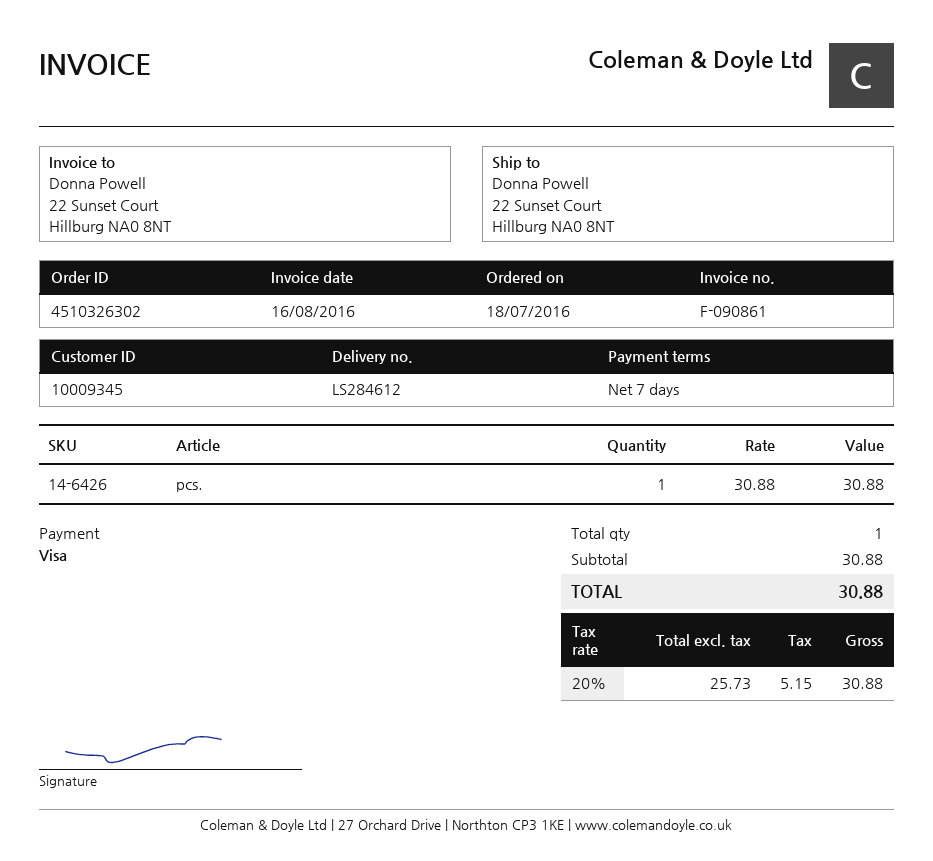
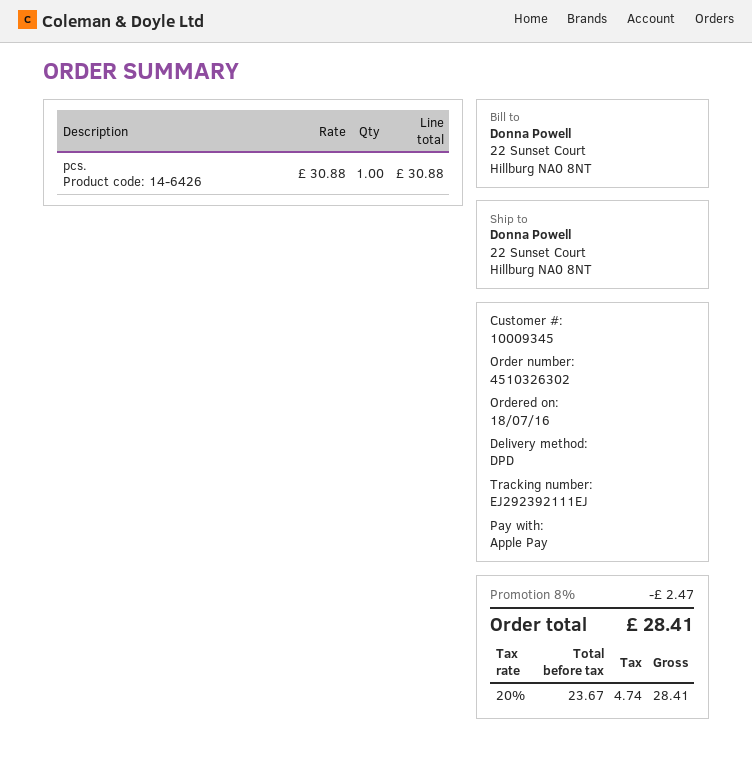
payment method: Visa -> Apple Pay
discount: none -> 8% = 2.47
net: 25.73 -> 23.67
tax: 20% = 5.15 -> 20% = 4.74
total: 30.88 -> 28.41

